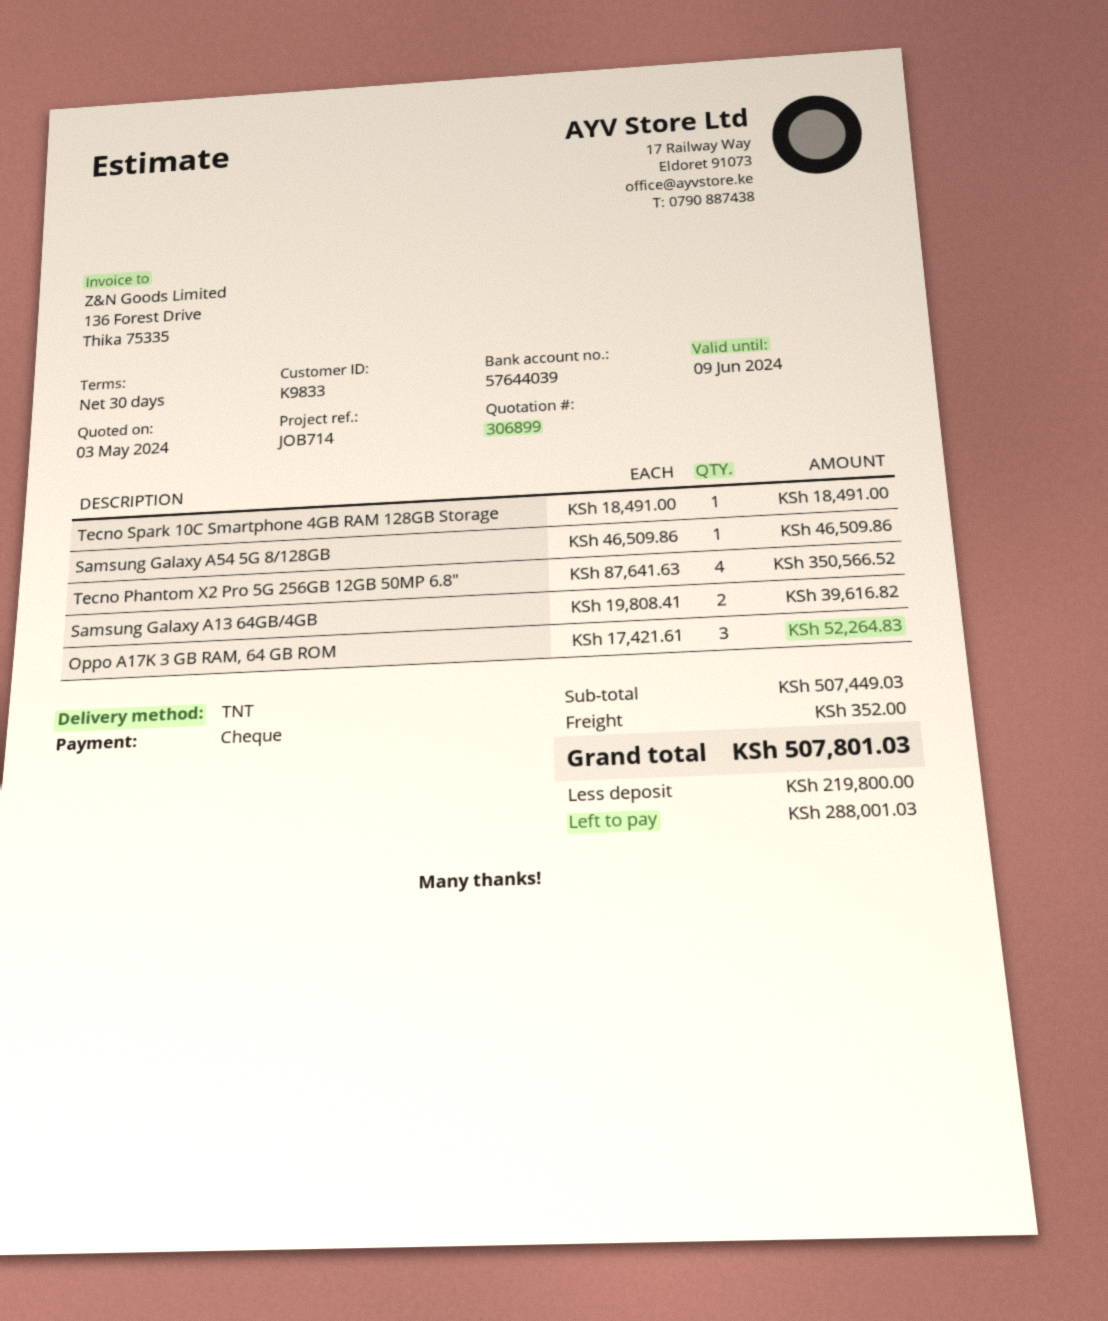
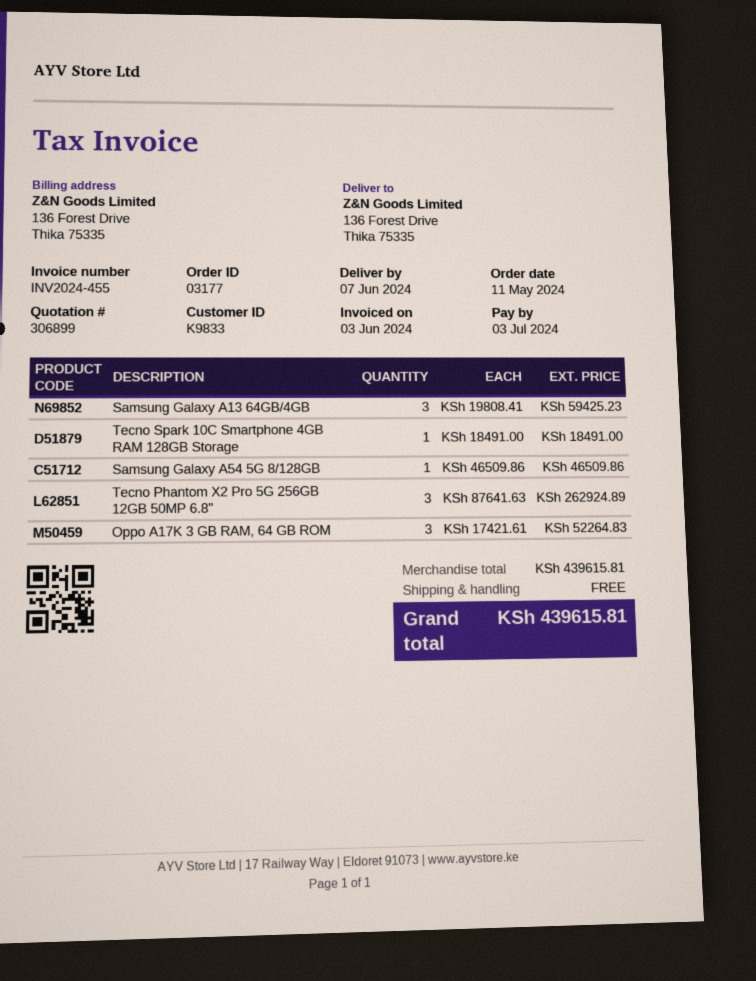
Tecno Phantom X2 Pro 5G 256GB 12GB 50MP 6.8": 4 x 87641.63 = 350566.52 -> 3 x 87641.63 = 262924.89
Samsung Galaxy A13 64GB/4GB: 2 x 19808.41 = 39616.82 -> 3 x 19808.41 = 59425.23
subtotal: 507449.03 -> 439615.81
shipping: 352.00 -> 0.00
total: 507801.03 -> 439615.81

